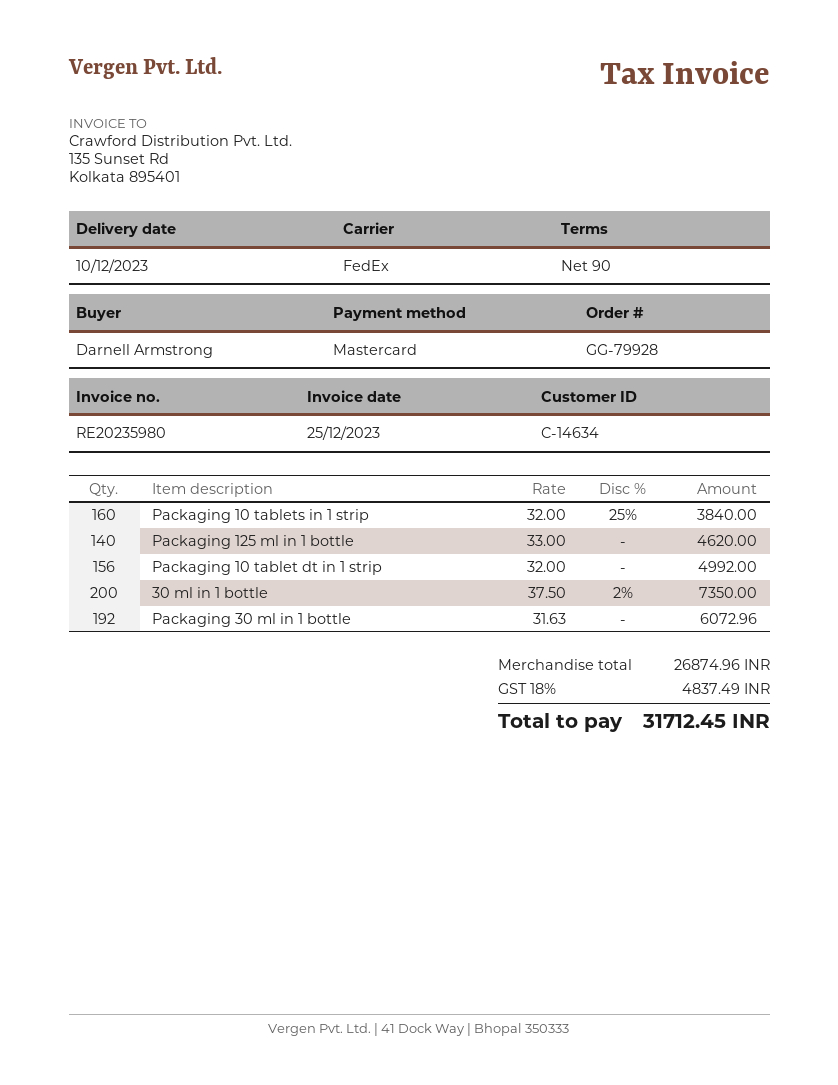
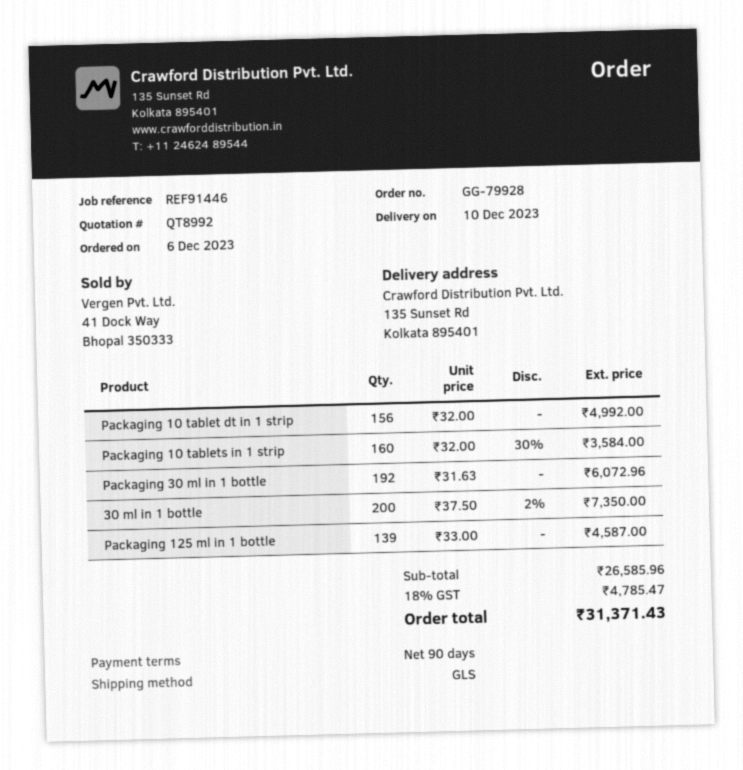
shipping method: FedEx -> GLS
Packaging 10 tablets in 1 strip: 160 x 32.00 - 25% = 3840.00 -> 160 x 32.00 - 30% = 3584.00
Packaging 125 ml in 1 bottle: 140 x 33.00 = 4620.00 -> 139 x 33.00 = 4587.00
subtotal: 26874.96 -> 26585.96
tax: 18% = 4837.49 -> 18% = 4785.47
total: 31712.45 -> 31371.43

